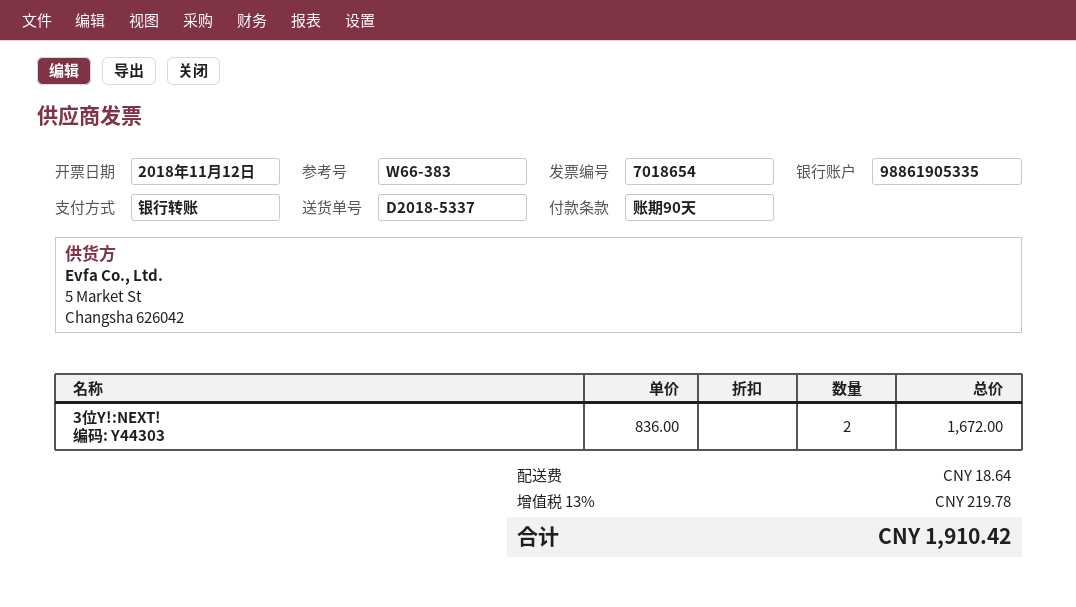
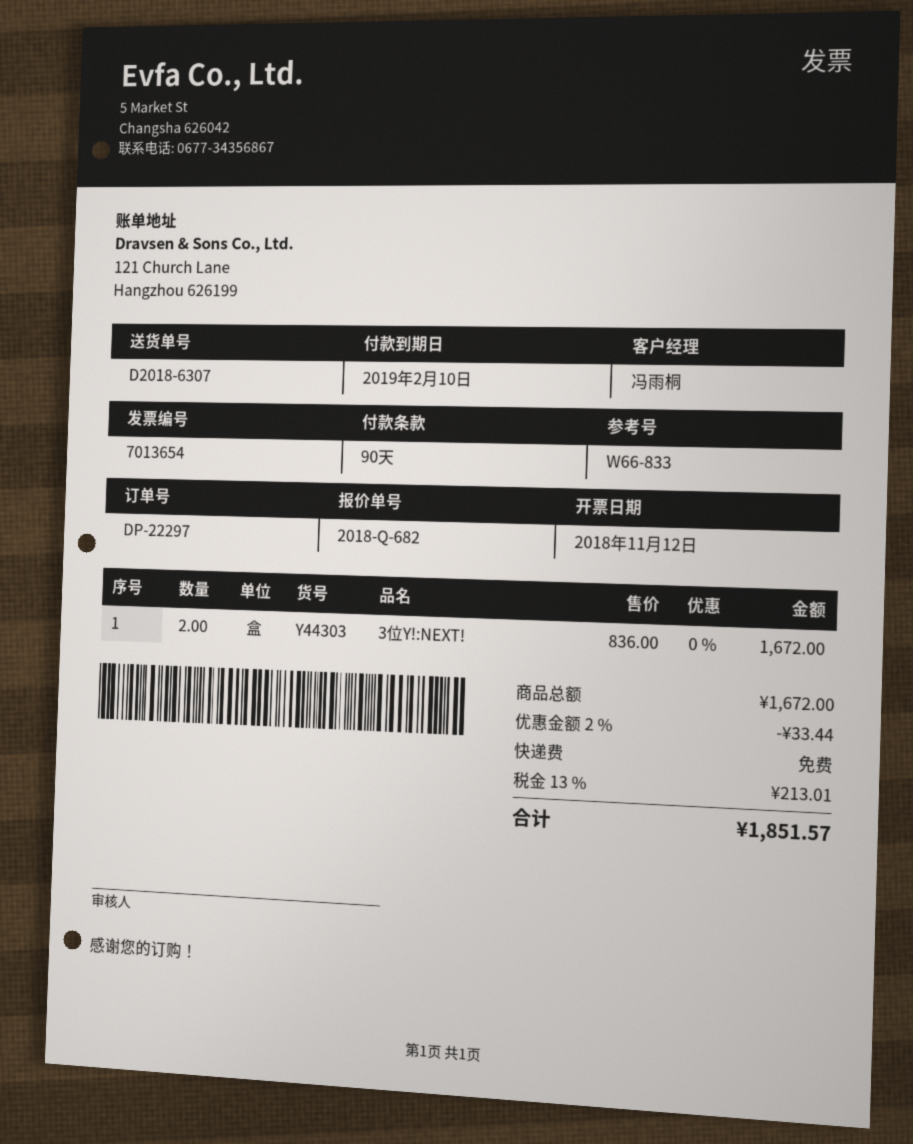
delivery note number: D2018-5337 -> D2018-6307
invoice number: 7018654 -> 7013654
reference: W66-383 -> W66-833
discount: none -> 2% = 33.44
shipping: 18.64 -> 0.00
tax: 13% = 219.78 -> 13% = 213.01
total: 1910.42 -> 1851.57

